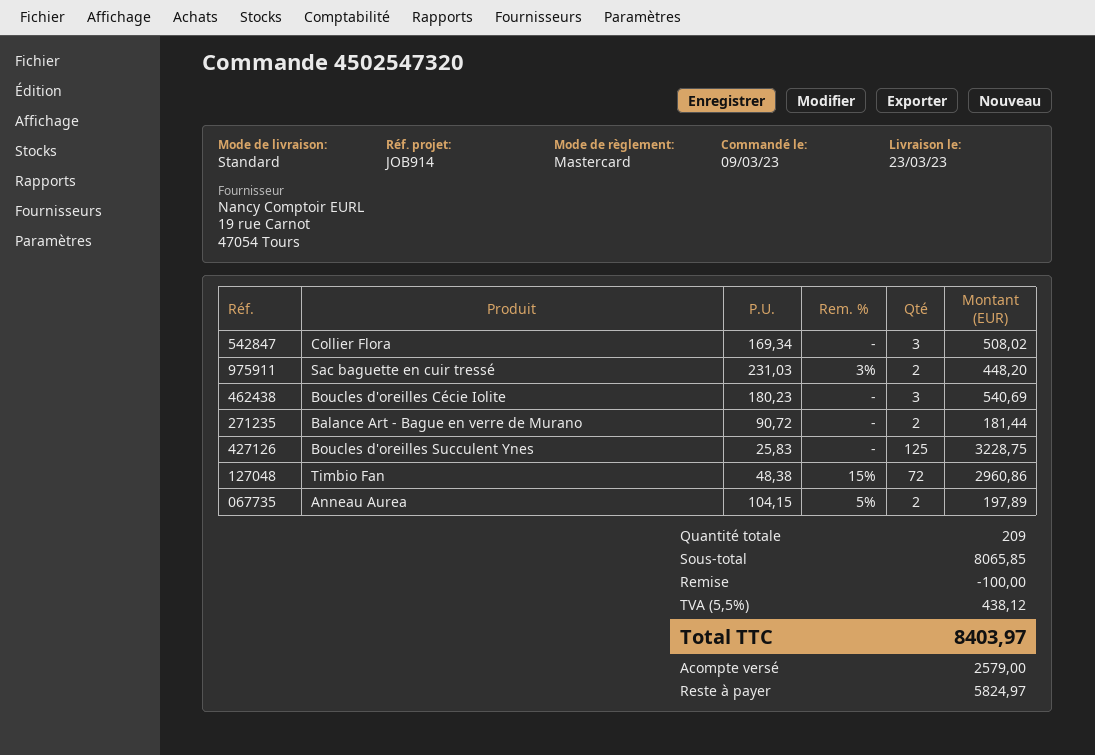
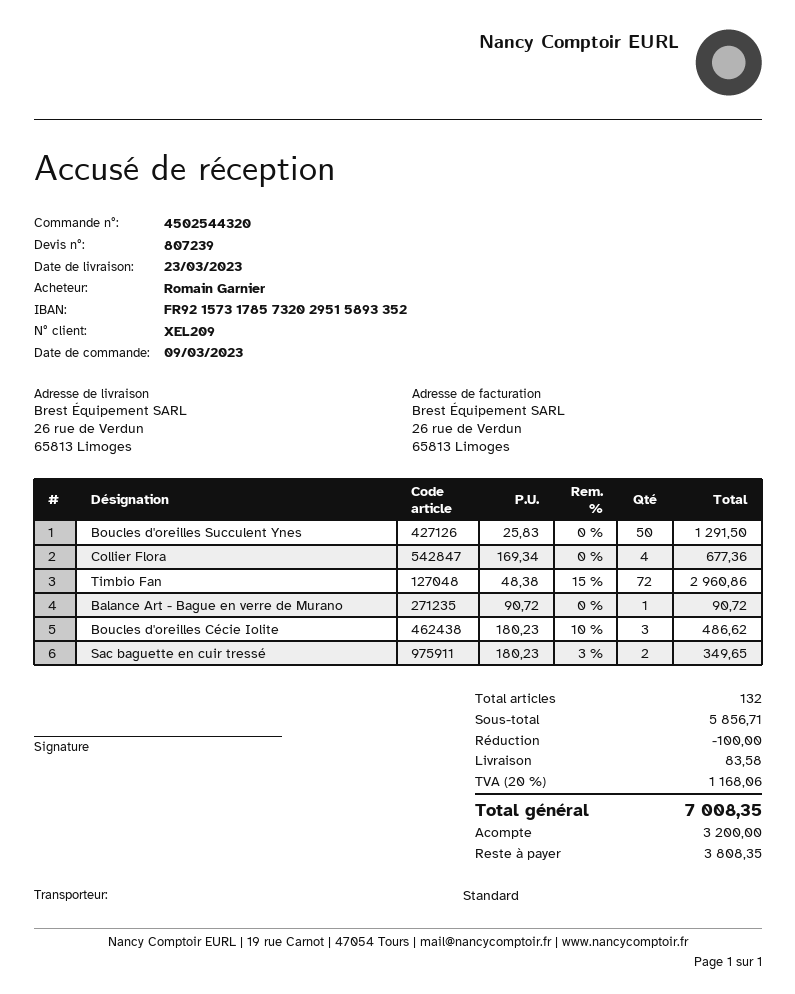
order number: 4502547320 -> 4502544320
Collier Flora: 3 x 169.34 = 508.02 -> 4 x 169.34 = 677.36
Sac baguette en cuir tressé: 2 x 231.03 - 3% = 448.20 -> 2 x 180.23 - 3% = 349.65
Boucles d'oreilles Cécie Iolite: 3 x 180.23 = 540.69 -> 3 x 180.23 - 10% = 486.62
Balance Art - Bague en verre de Murano: 2 x 90.72 = 181.44 -> 1 x 90.72 = 90.72
Boucles d'oreilles Succulent Ynes: 125 x 25.83 = 3228.75 -> 50 x 25.83 = 1291.50
Anneau Aurea: 2 x 104.15 - 5% = 197.89 -> none
total quantity: 209 -> 132
subtotal: 8065.85 -> 5856.71
shipping: none -> 83.58
tax: 5.5% = 438.12 -> 20% = 1168.06
total: 8403.97 -> 7008.35
deposit: 2579.00 -> 3200.00
balance: 5824.97 -> 3808.35

